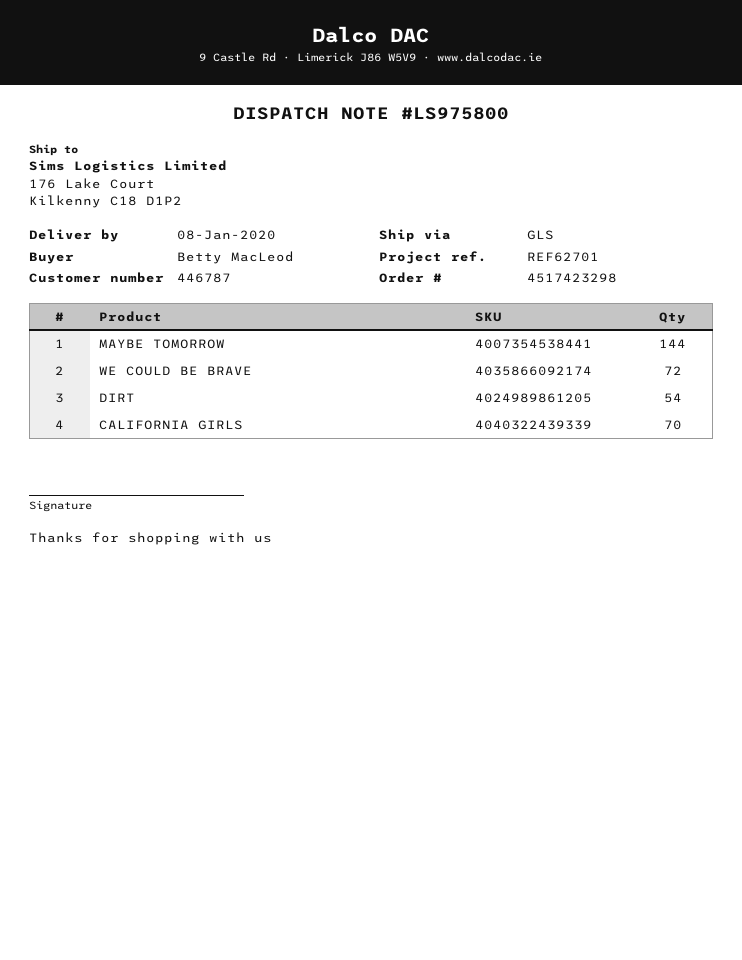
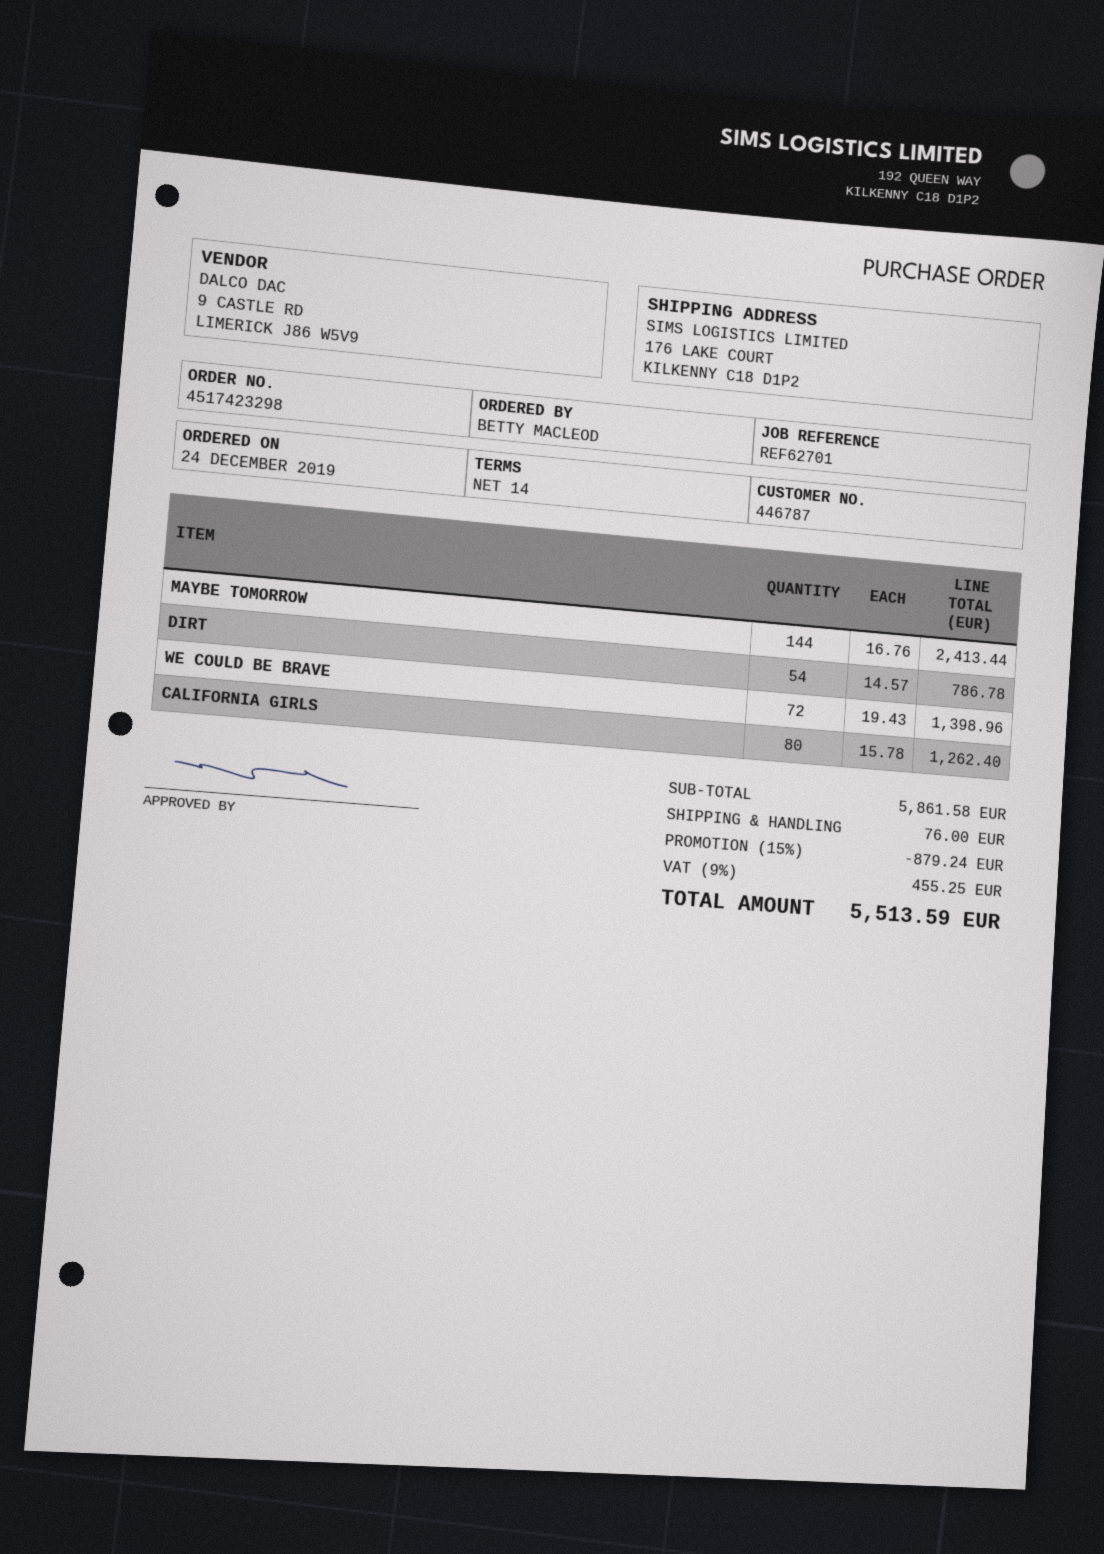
CALIFORNIA GIRLS: 70 -> 80

